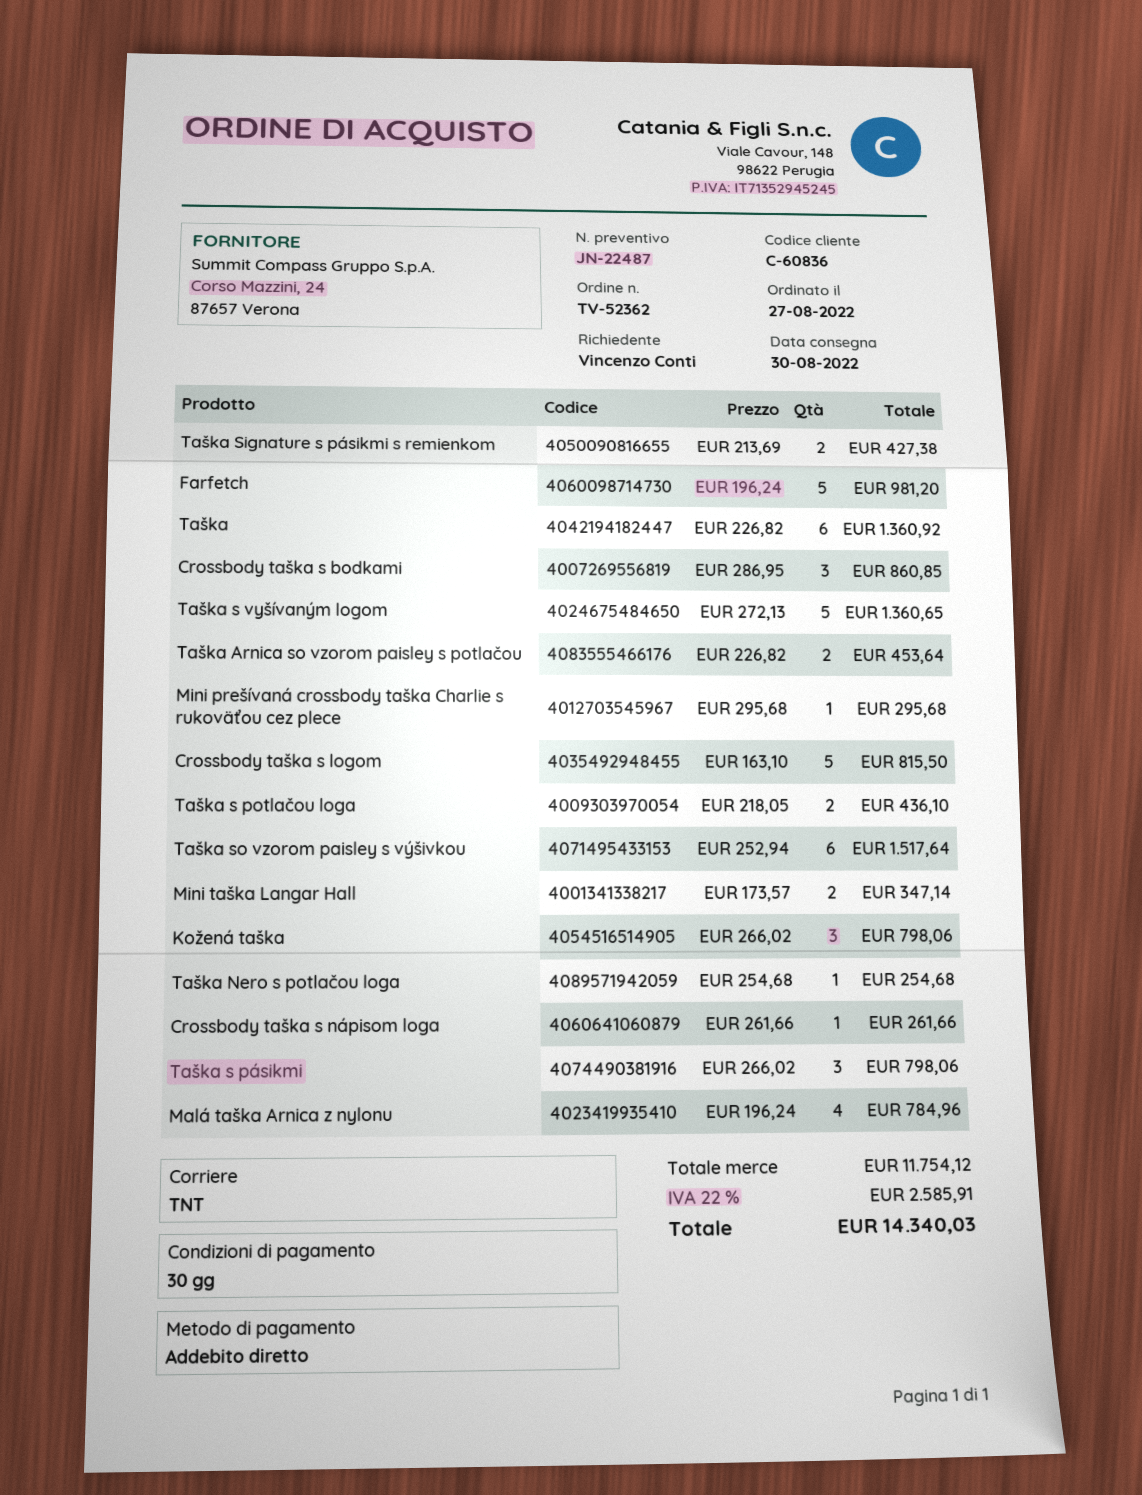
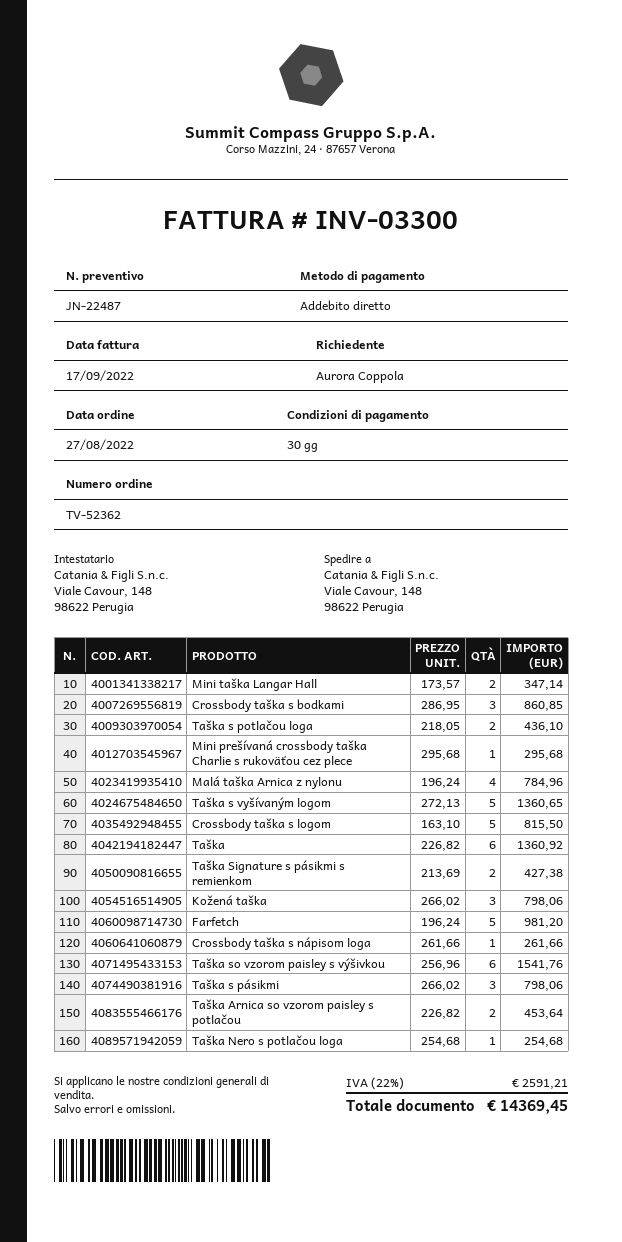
ordered by: Vincenzo Conti -> Aurora Coppola
Taška so vzorom paisley s výšivkou: 6 x 252.94 = 1517.64 -> 6 x 256.96 = 1541.76
tax: 22% = 2585.91 -> 22% = 2591.21
total: 14340.03 -> 14369.45

